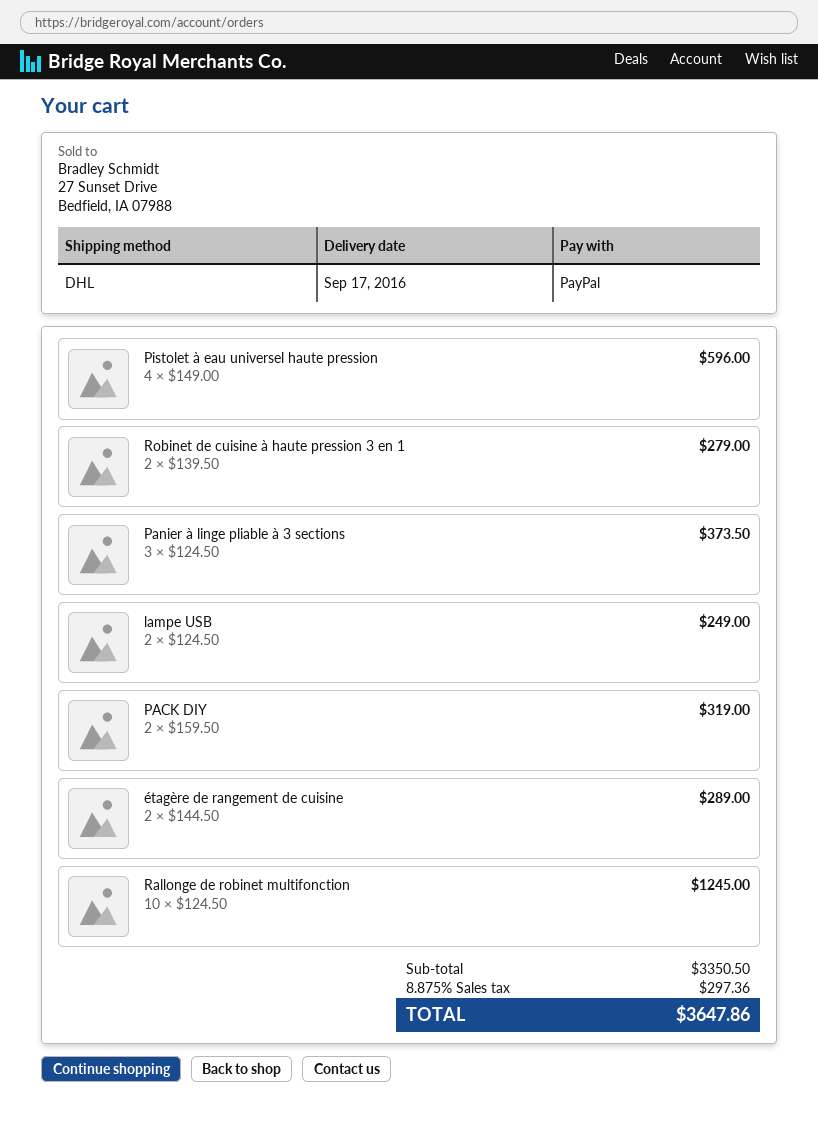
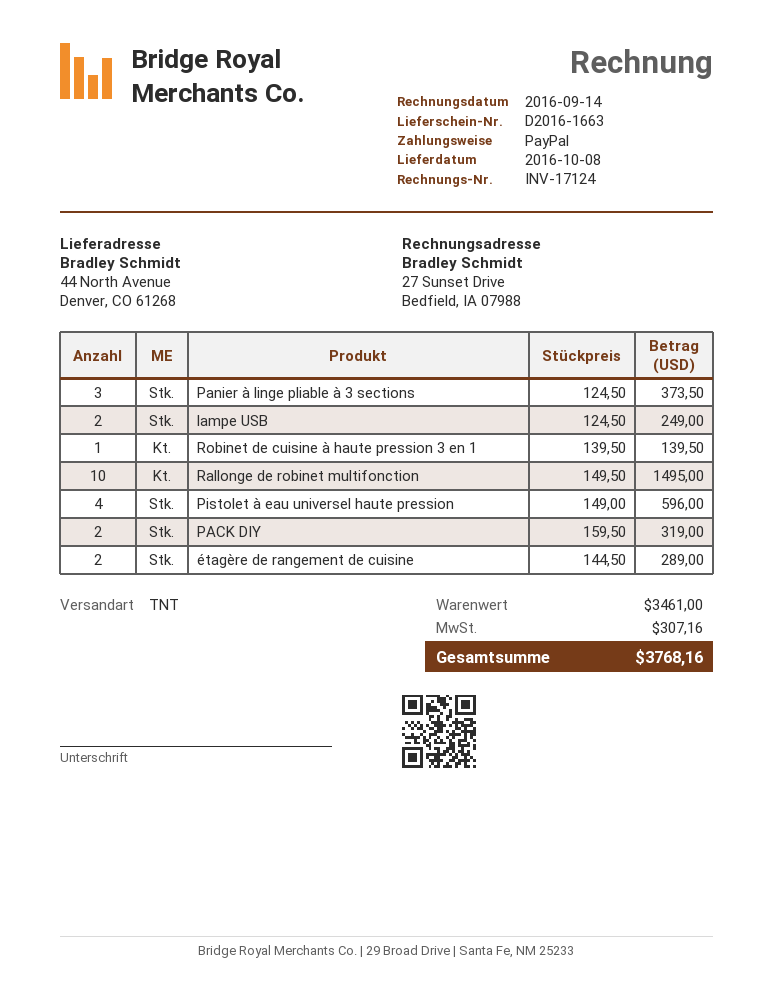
delivery date: 2016-09-17 -> 2016-10-08
shipping method: DHL -> TNT
Robinet de cuisine à haute pression 3 en 1: 2 x 139.50 = 279.00 -> 1 x 139.50 = 139.50
Rallonge de robinet multifonction: 10 x 124.50 = 1245.00 -> 10 x 149.50 = 1495.00
subtotal: 3350.50 -> 3461.00
tax: 297.36 -> 307.16
total: 3647.86 -> 3768.16

